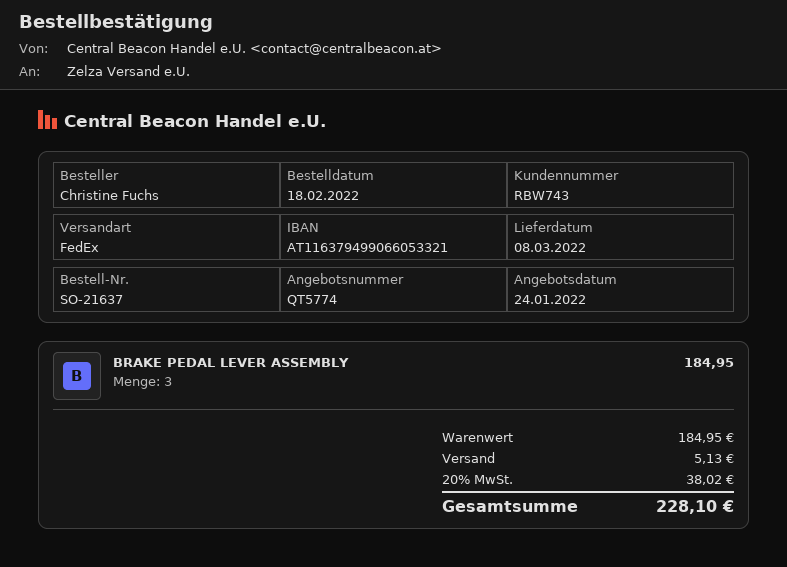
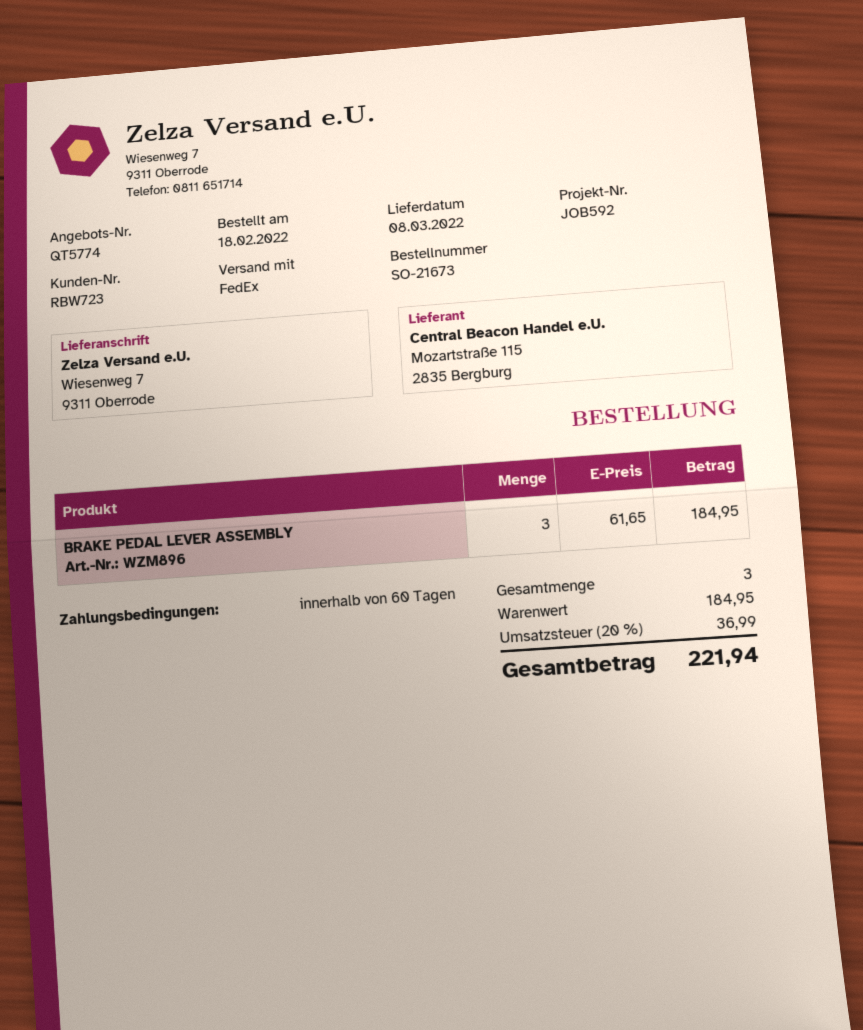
order number: SO-21637 -> SO-21673
customer number: RBW743 -> RBW723
shipping: 5.13 -> none
tax: 20% = 38.02 -> 20% = 36.99
total: 228.10 -> 221.94

